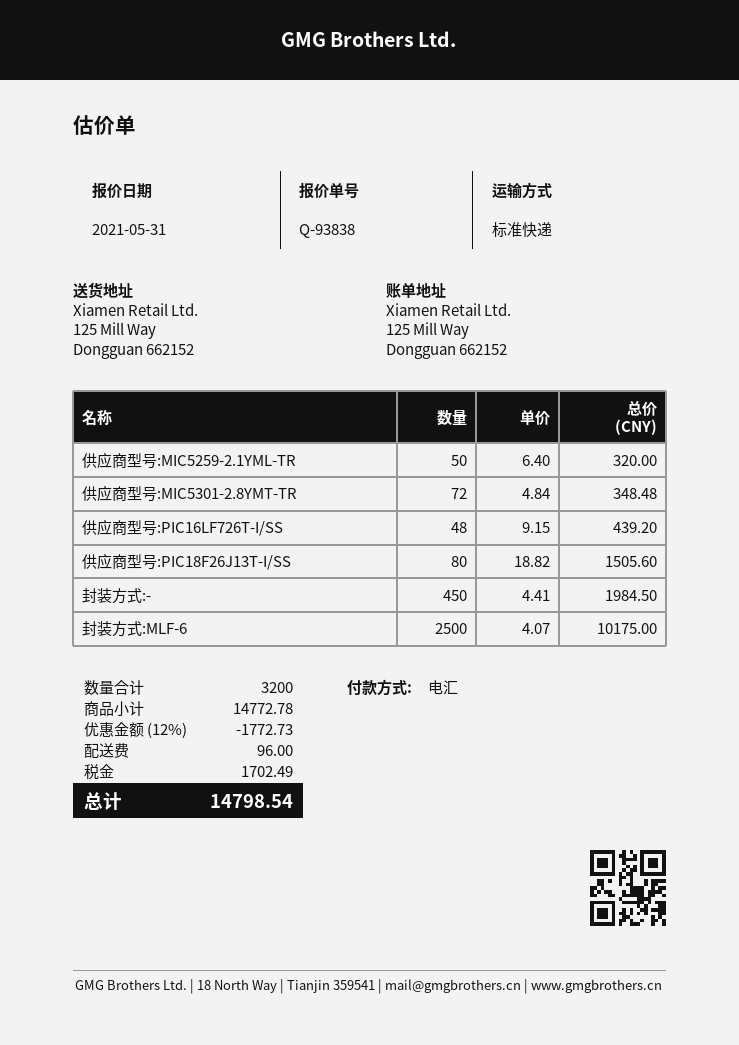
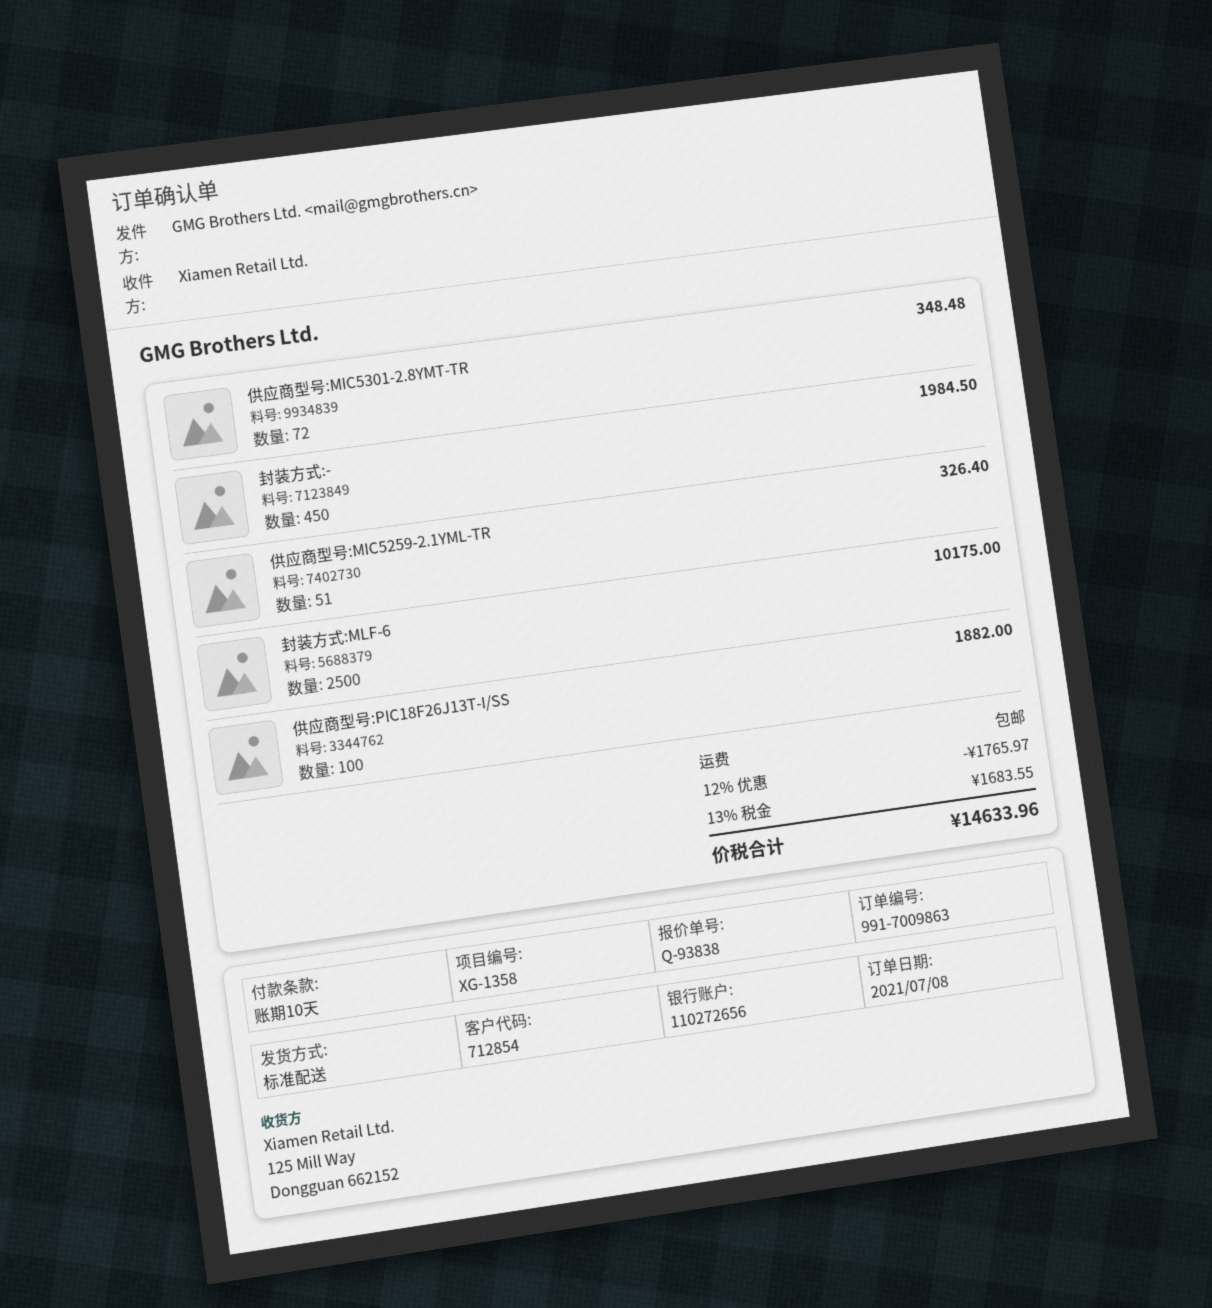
供应商型号:MIC5259-2.1YML-TR: 50 for 320.00 -> 51 for 326.40
供应商型号:PIC16LF726T-I/SS: 48 for 439.20 -> none
供应商型号:PIC18F26J13T-I/SS: 80 for 1505.60 -> 100 for 1882.00
discount: 12% = 1772.73 -> 12% = 1765.97
shipping: 96.00 -> 0.00
tax: 1702.49 -> 1683.55
total: 14798.54 -> 14633.96

